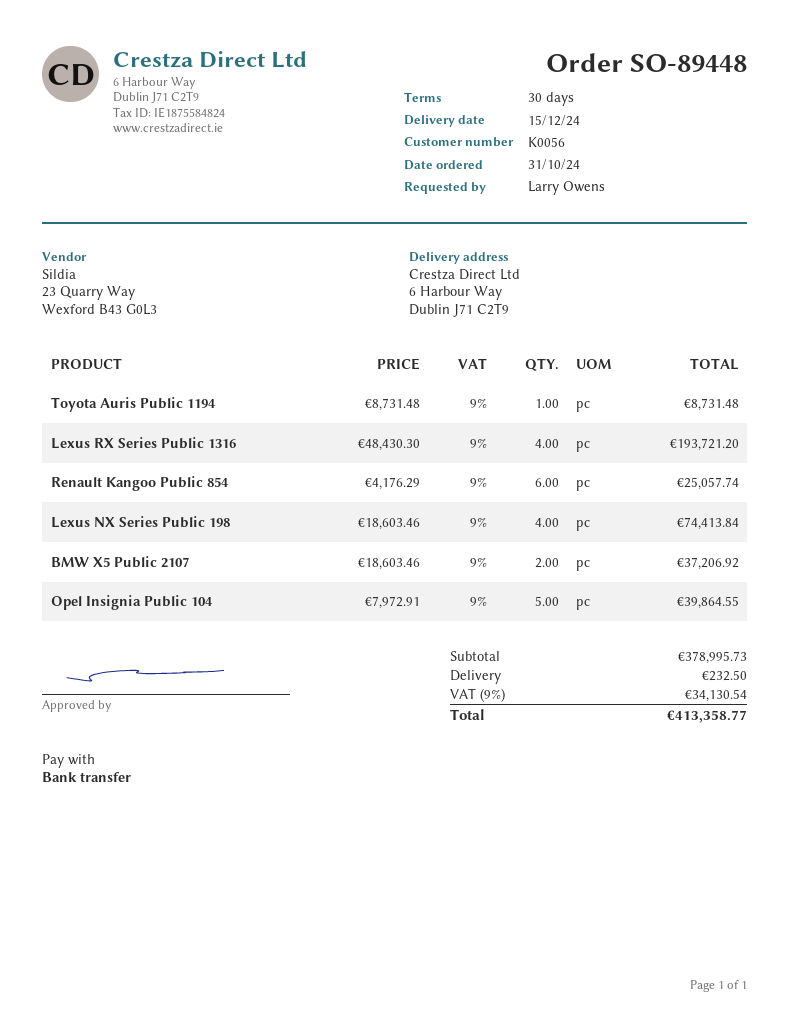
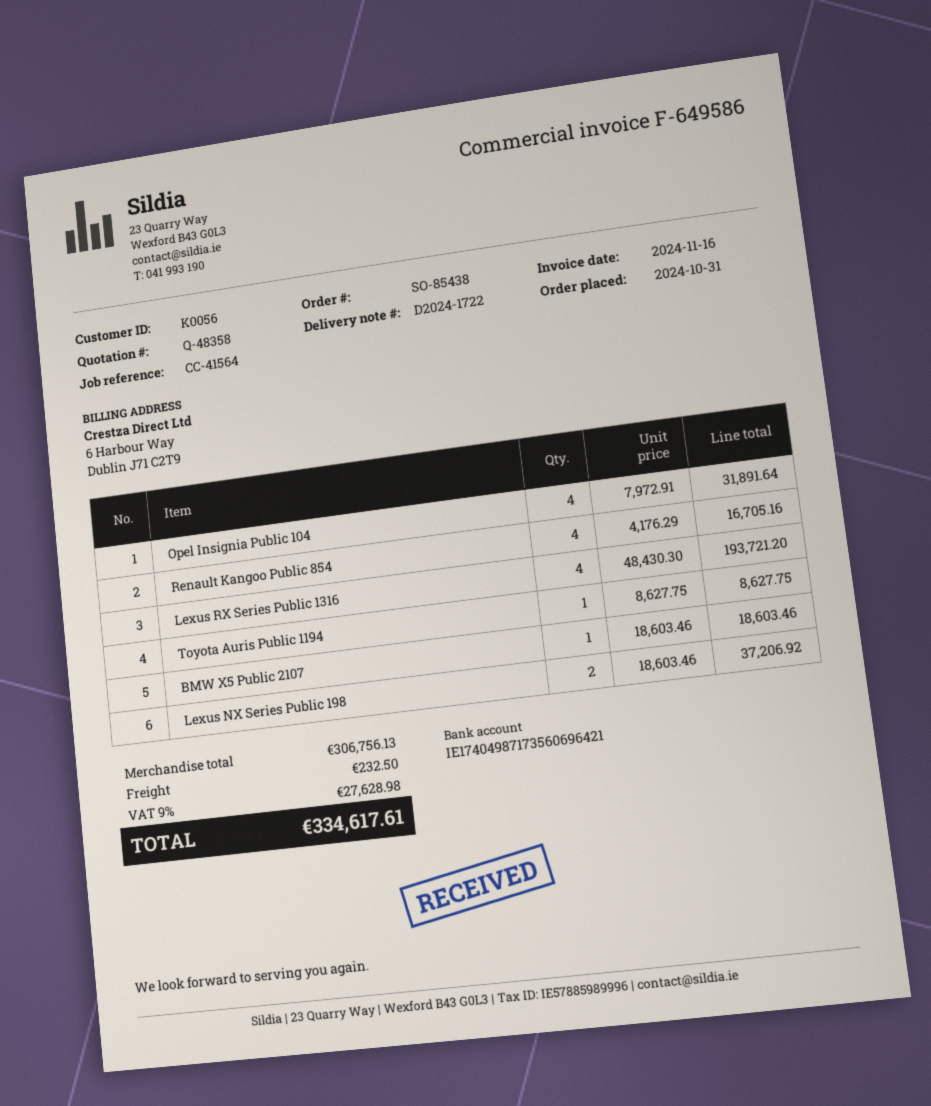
order number: SO-89448 -> SO-85438
Toyota Auris Public 1194: 1 x 8731.48 = 8731.48 -> 1 x 8627.75 = 8627.75
Renault Kangoo Public 854: 6 x 4176.29 = 25057.74 -> 4 x 4176.29 = 16705.16
Lexus NX Series Public 198: 4 x 18603.46 = 74413.84 -> 2 x 18603.46 = 37206.92
BMW X5 Public 2107: 2 x 18603.46 = 37206.92 -> 1 x 18603.46 = 18603.46
Opel Insignia Public 104: 5 x 7972.91 = 39864.55 -> 4 x 7972.91 = 31891.64
subtotal: 378995.73 -> 306756.13
tax: 9% = 34130.54 -> 9% = 27628.98
total: 413358.77 -> 334617.61

